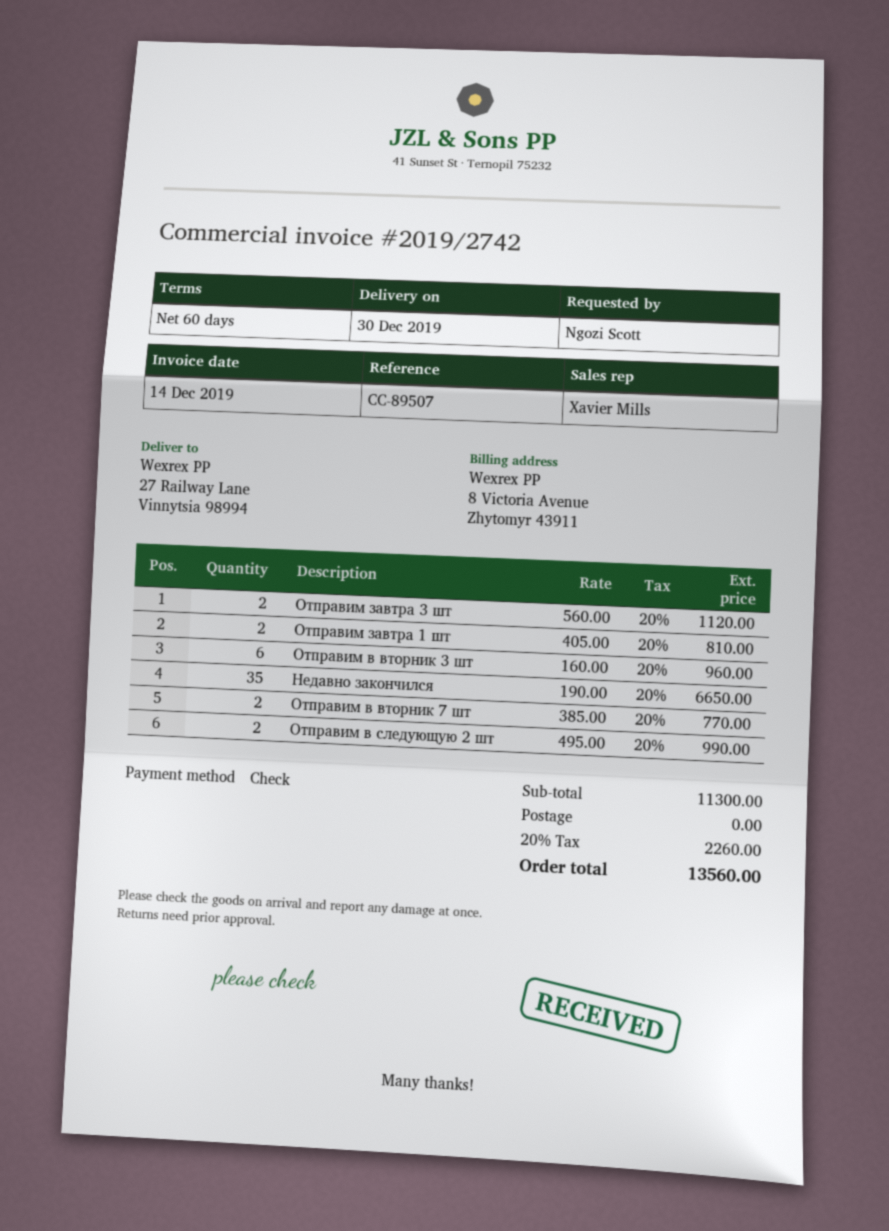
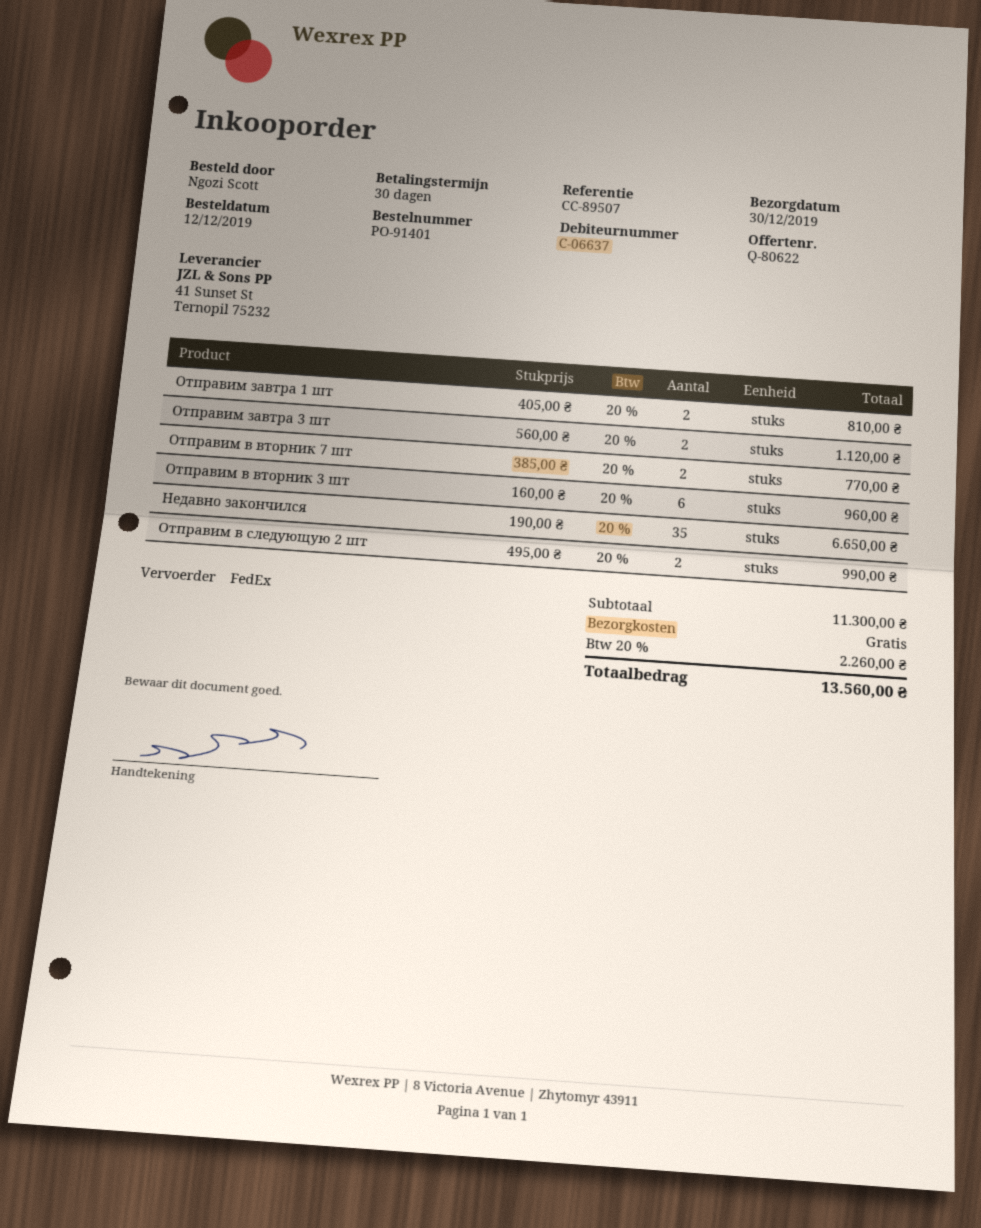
payment terms: 60 days -> 30 days

